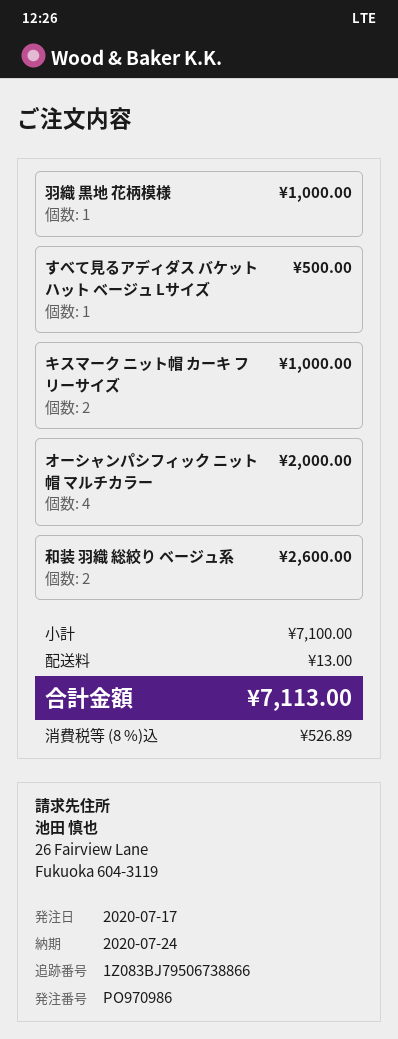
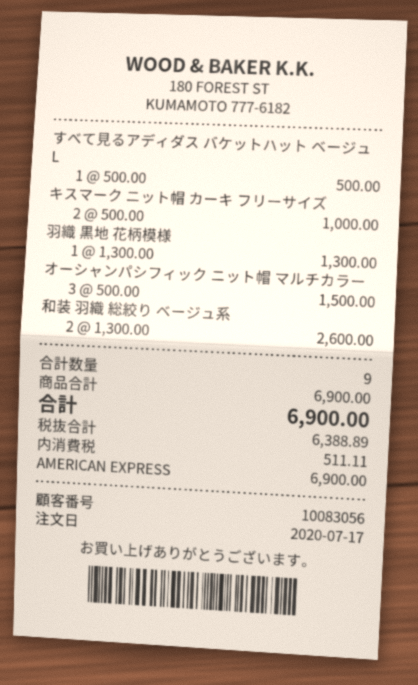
羽織 黒地 花柄模様: 1 for 1000.00 -> 1 for 1300.00
オーシャンパシフィック ニット帽 マルチカラー: 4 for 2000.00 -> 3 for 1500.00
subtotal: 7100.00 -> 6900.00
shipping: 13.00 -> none
tax: 526.89 -> 511.11
total: 7113.00 -> 6900.00

